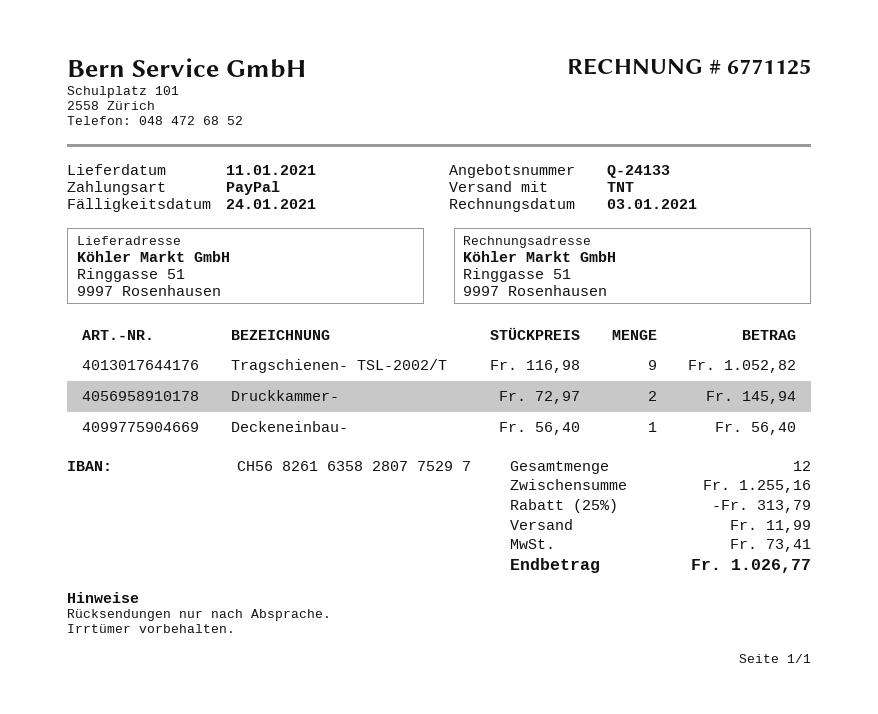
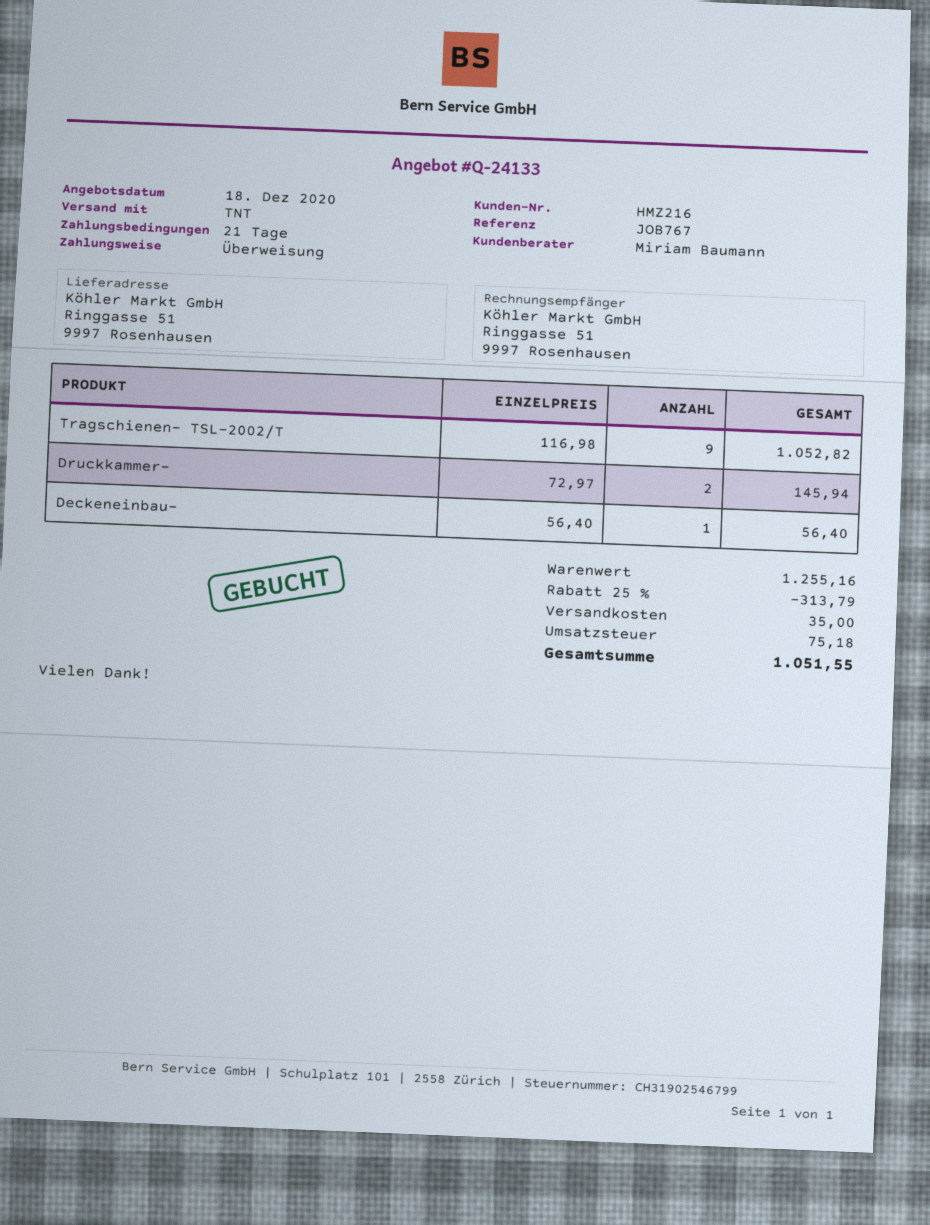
payment method: PayPal -> bank transfer
shipping: 11.99 -> 35.00
tax: 73.41 -> 75.18
total: 1026.77 -> 1051.55

